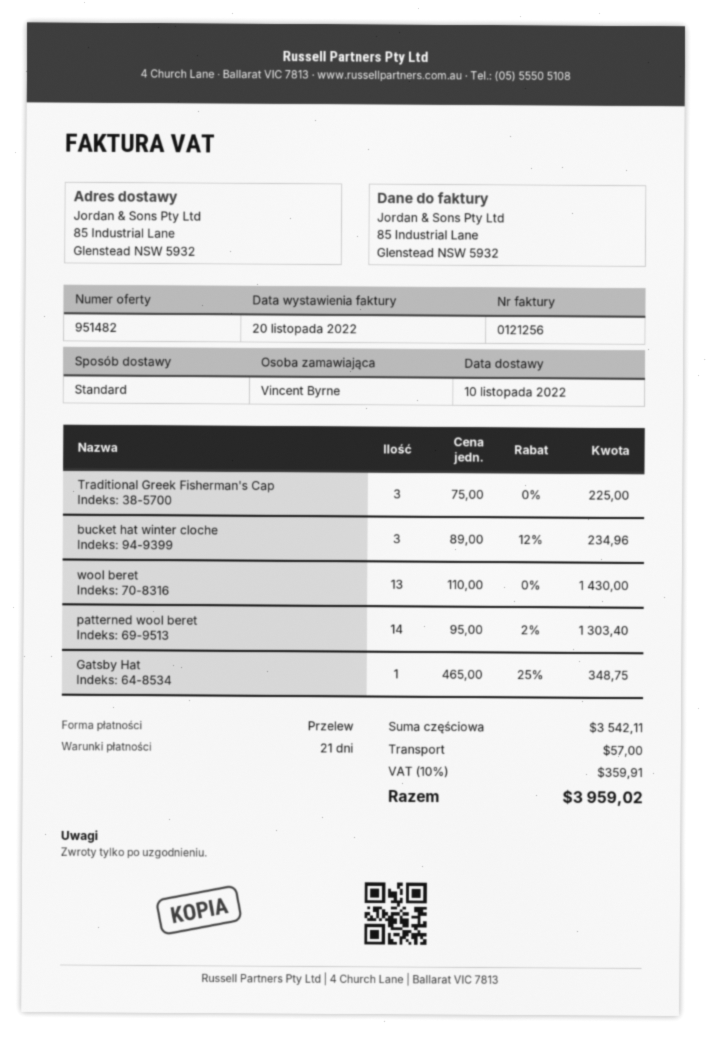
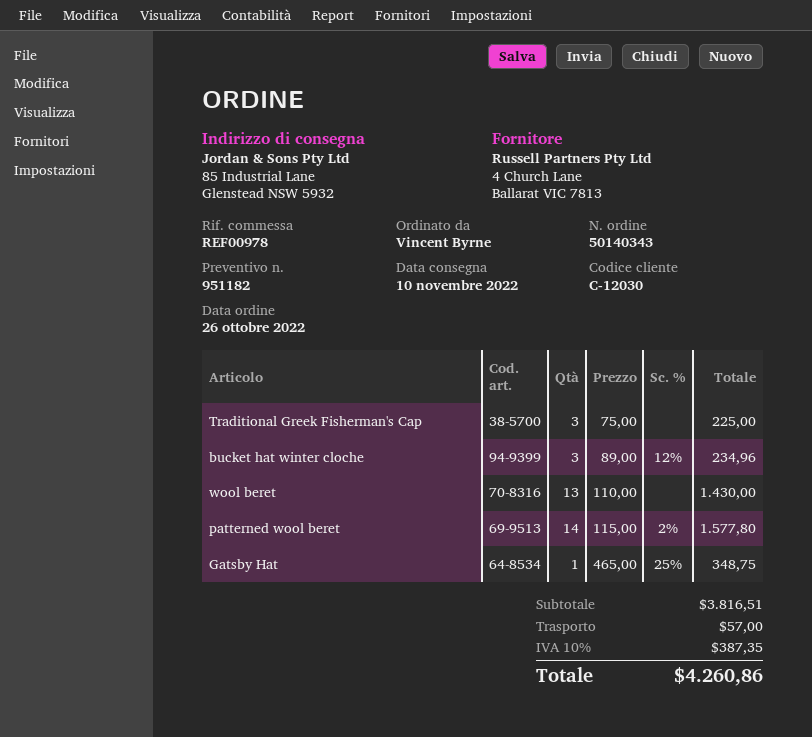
quote number: 951482 -> 951182
patterned wool beret: 14 x 95.00 - 2% = 1303.40 -> 14 x 115.00 - 2% = 1577.80
subtotal: 3542.11 -> 3816.51
tax: 10% = 359.91 -> 10% = 387.35
total: 3959.02 -> 4260.86

